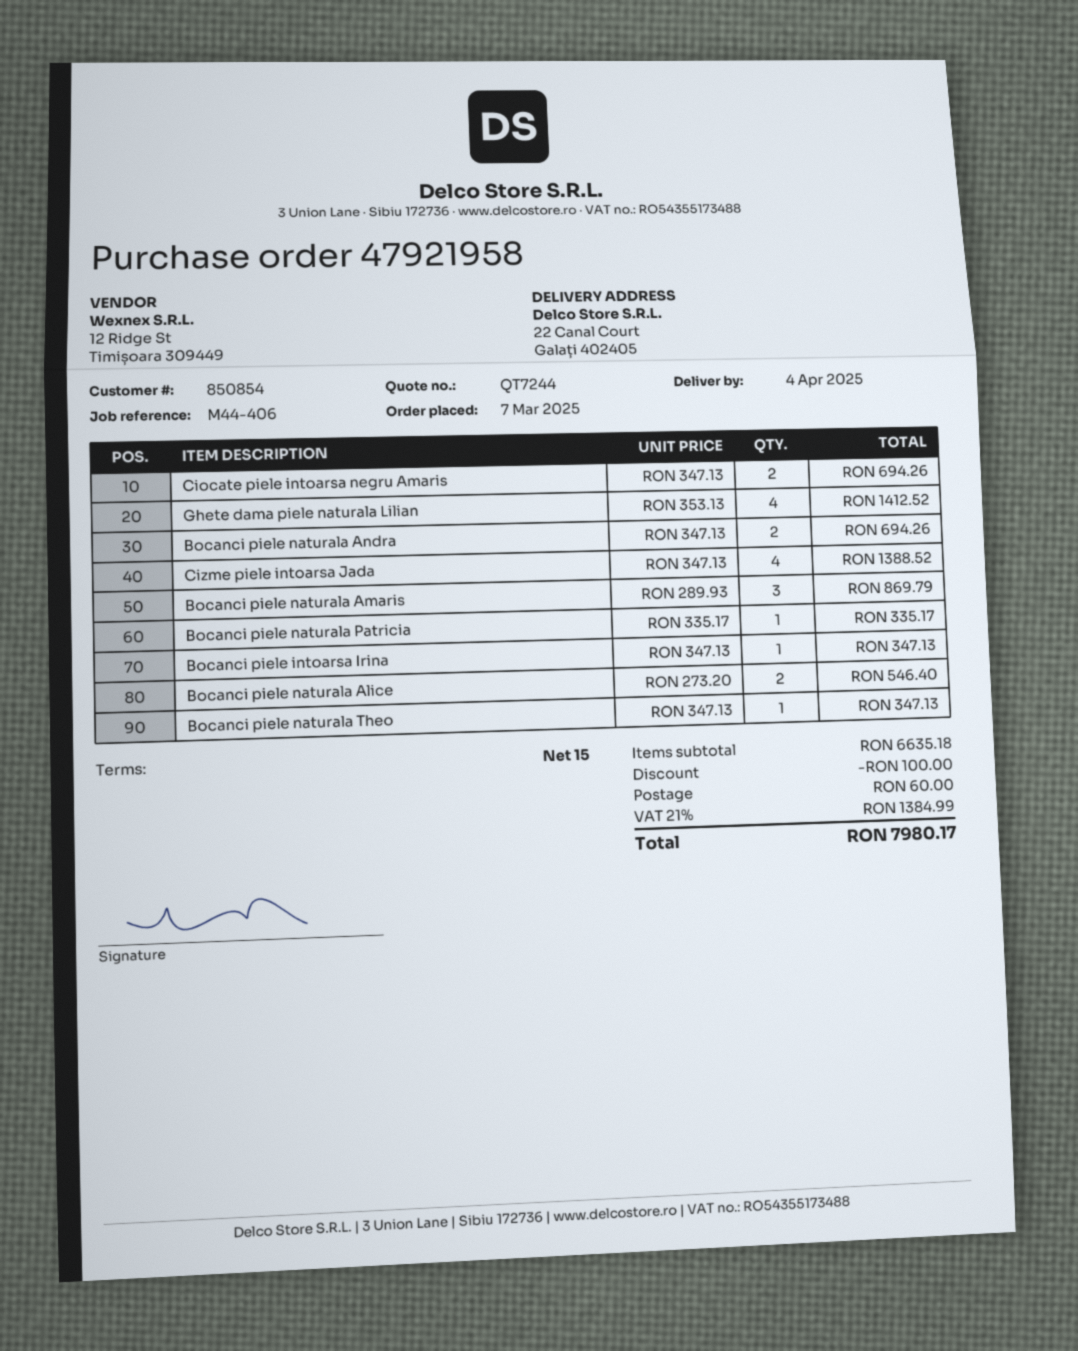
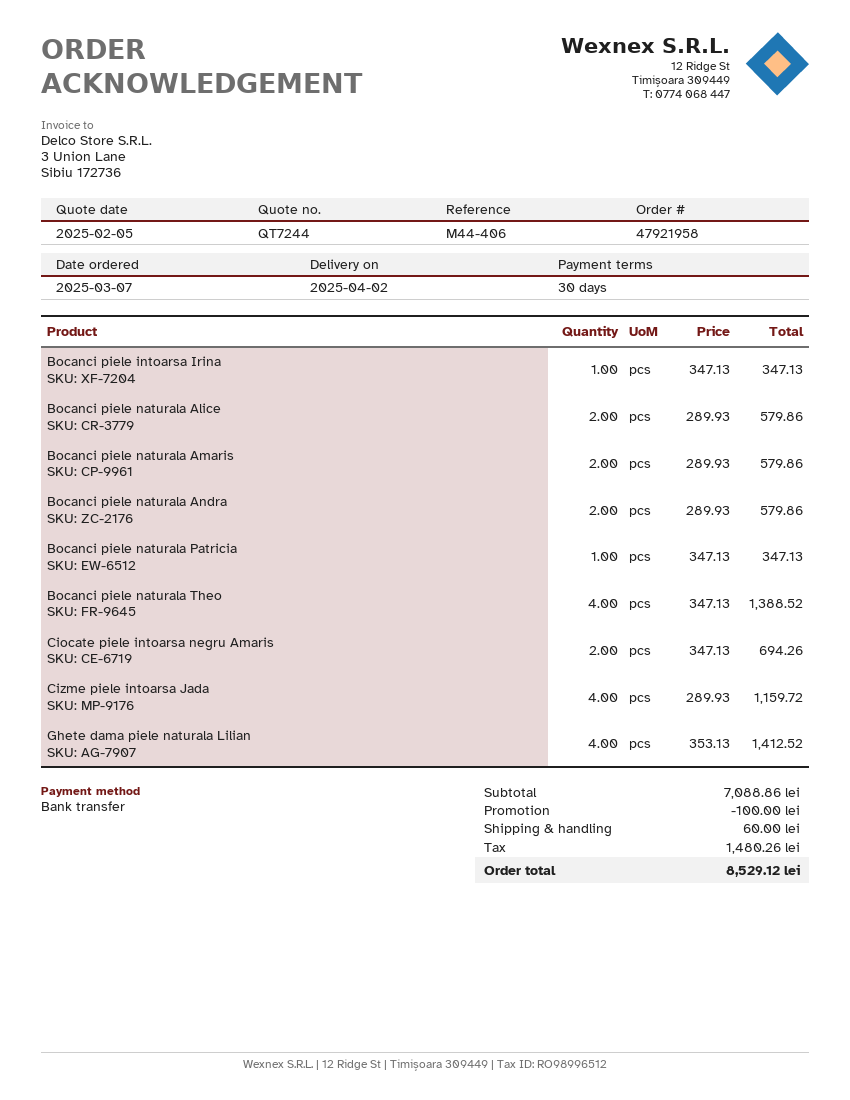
delivery date: 2025-04-04 -> 2025-04-02
payment terms: 15 days -> 30 days
Bocanci piele naturala Andra: 2 x 347.13 = 694.26 -> 2 x 289.93 = 579.86
Cizme piele intoarsa Jada: 4 x 347.13 = 1388.52 -> 4 x 289.93 = 1159.72
Bocanci piele naturala Amaris: 3 x 289.93 = 869.79 -> 2 x 289.93 = 579.86
Bocanci piele naturala Patricia: 1 x 335.17 = 335.17 -> 1 x 347.13 = 347.13
Bocanci piele naturala Alice: 2 x 273.20 = 546.40 -> 2 x 289.93 = 579.86
Bocanci piele naturala Theo: 1 x 347.13 = 347.13 -> 4 x 347.13 = 1388.52
subtotal: 6635.18 -> 7088.86
tax: 1384.99 -> 1480.26
total: 7980.17 -> 8529.12

